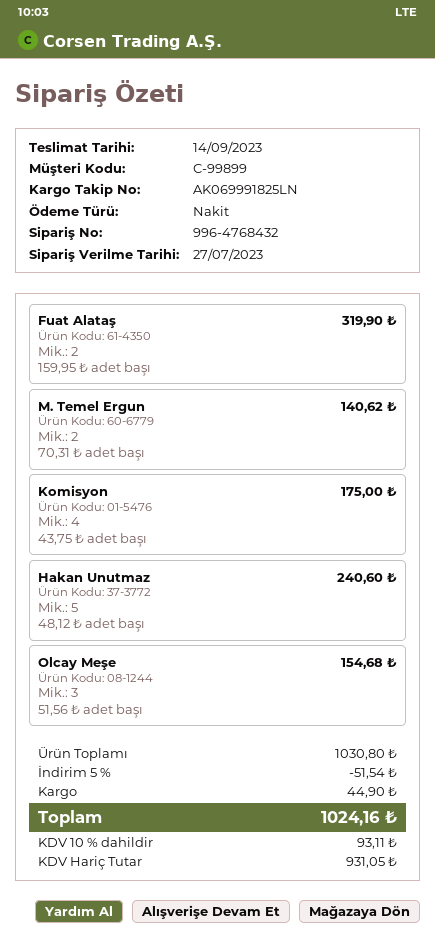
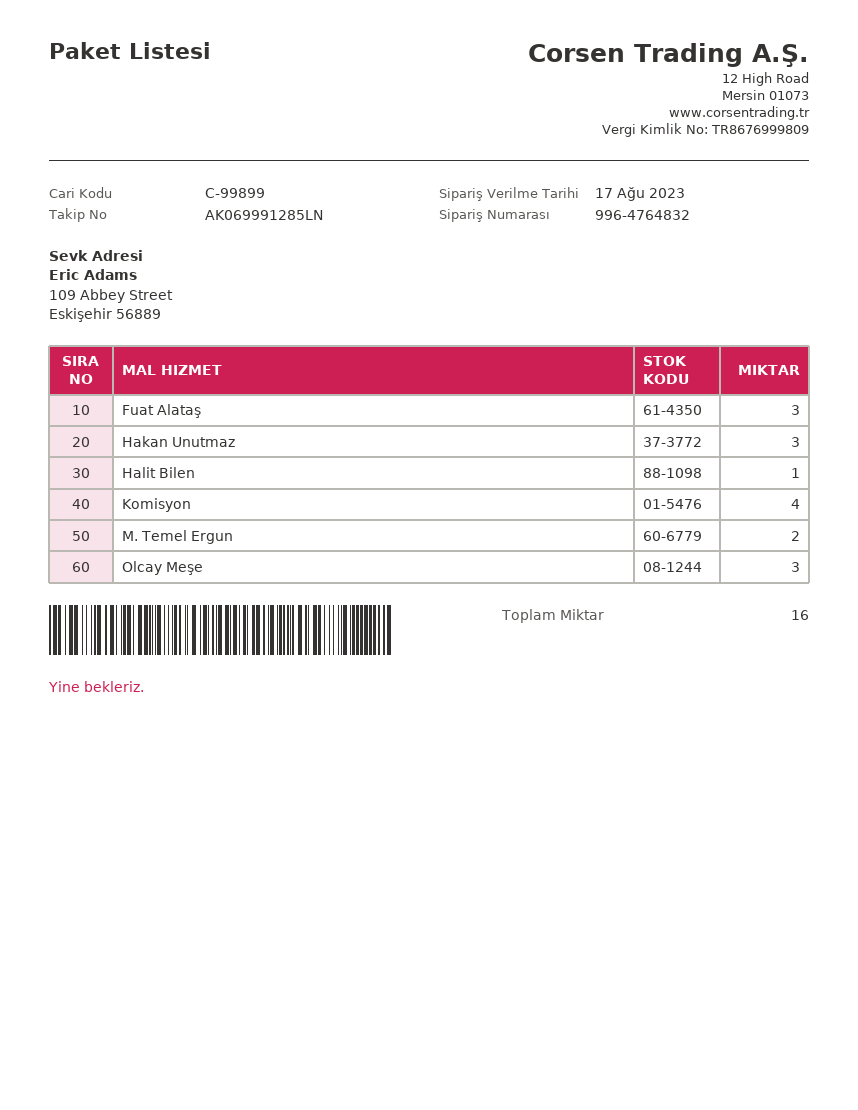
order number: 996-4768432 -> 996-4764832
order date: 2023-07-27 -> 2023-08-17
tracking number: AK069991825LN -> AK069991285LN
Fuat Alataş: 2 -> 3
Hakan Unutmaz: 5 -> 3
Halit Bilen: none -> 1

